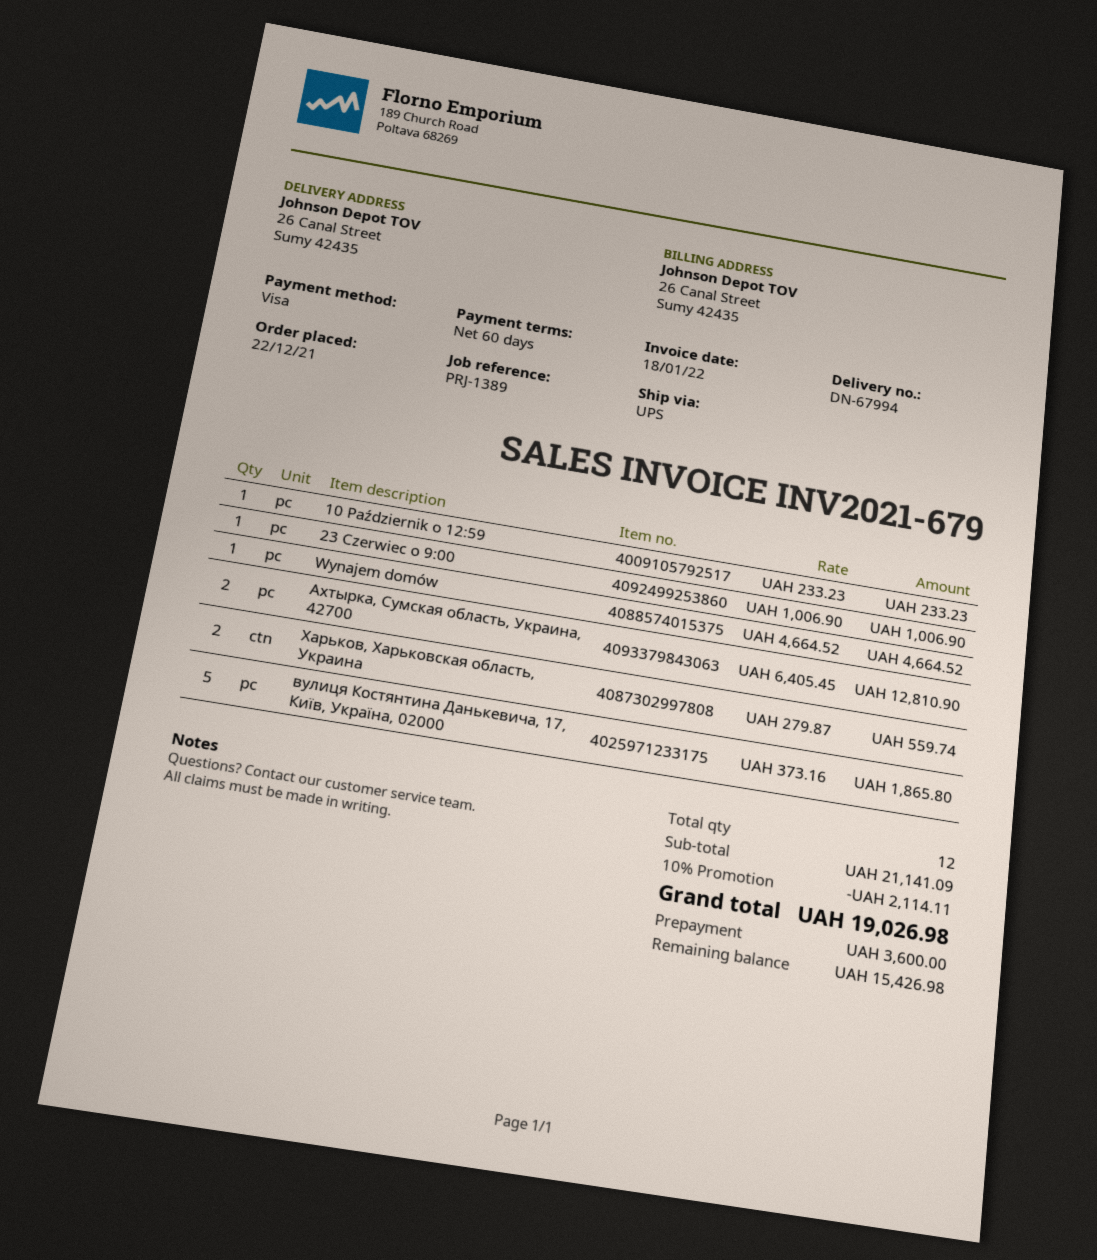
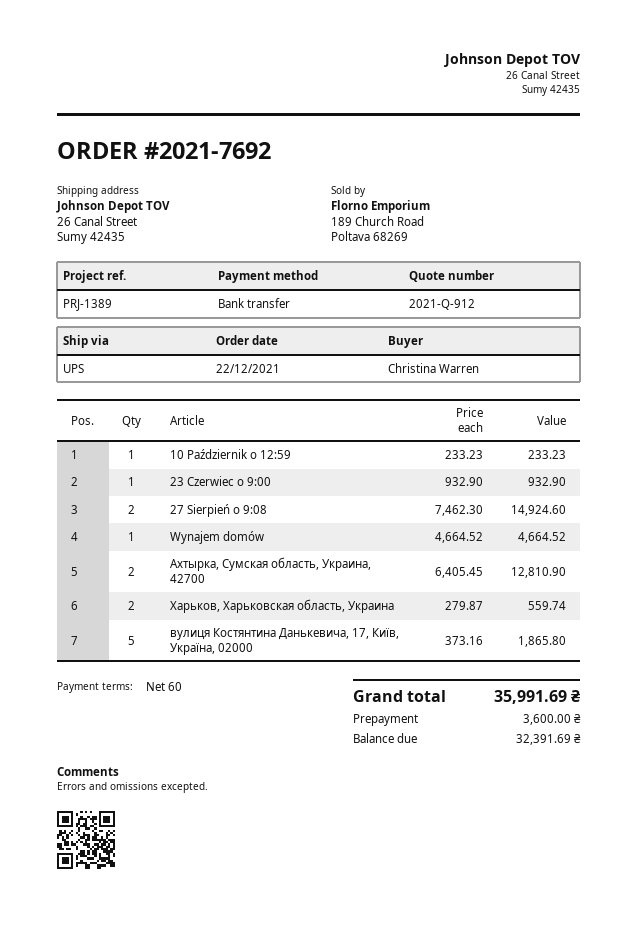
payment method: Visa -> bank transfer
23 Czerwiec o 9:00: 1 x 1006.90 = 1006.90 -> 1 x 932.90 = 932.90
27 Sierpień o 9:08: none -> 2 x 7462.30 = 14924.60
discount: 10% = 2114.11 -> none
total: 19026.98 -> 35991.69
balance: 15426.98 -> 32391.69

